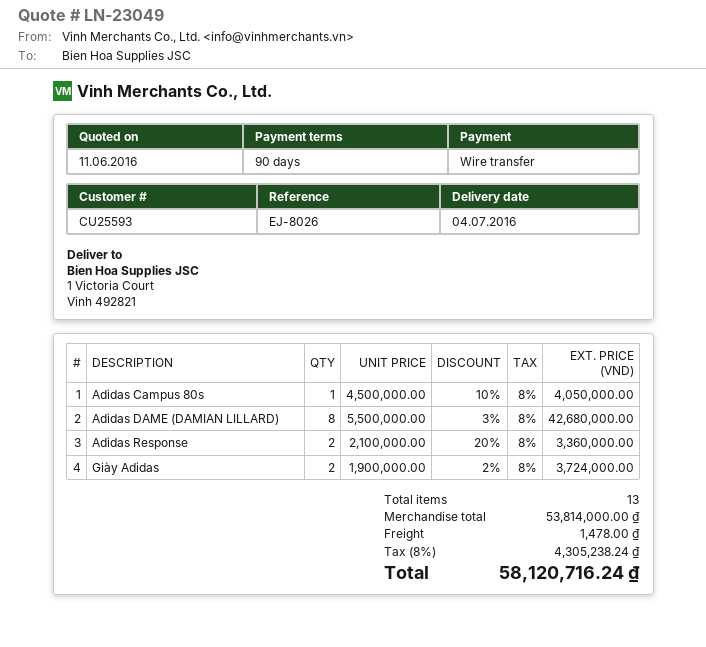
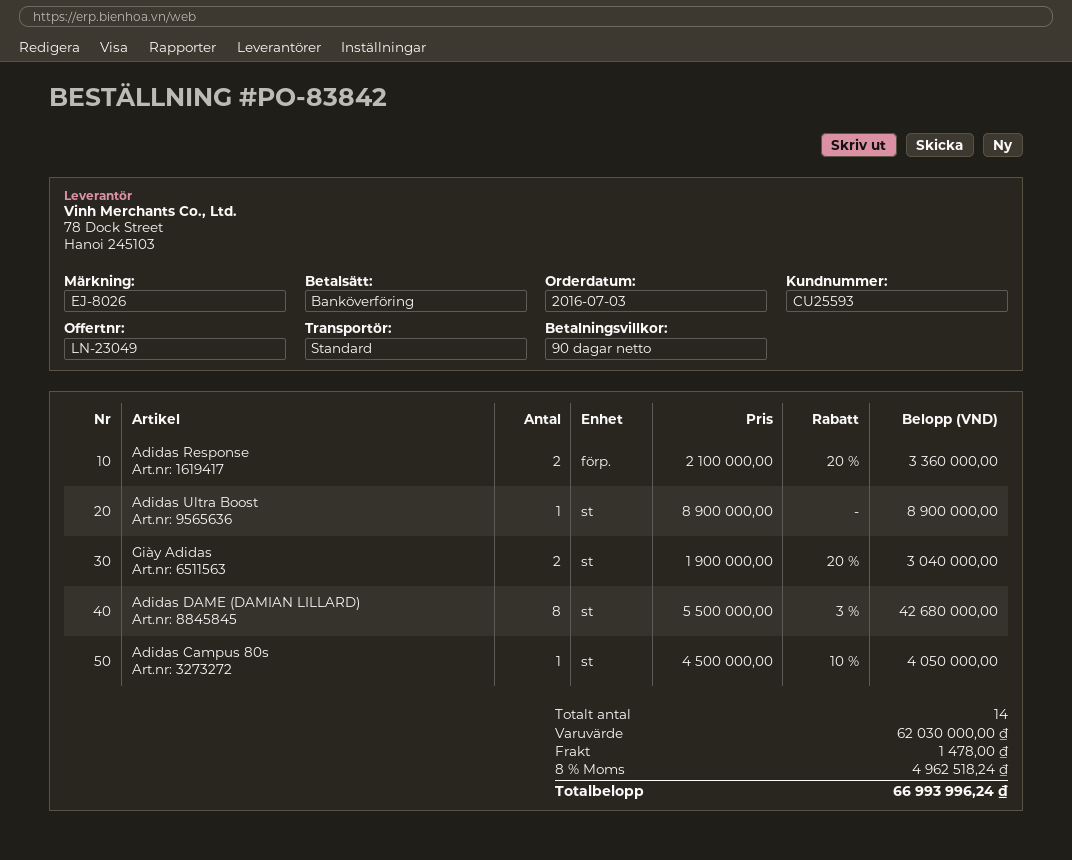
Giày Adidas: 2 x 1900000.00 - 2% = 3724000.00 -> 2 x 1900000.00 - 20% = 3040000.00
Adidas Ultra Boost: none -> 1 x 8900000.00 = 8900000.00
total quantity: 13 -> 14
subtotal: 53814000.00 -> 62030000.00
tax: 8% = 4305238.24 -> 8% = 4962518.24
total: 58120716.24 -> 66993996.24

